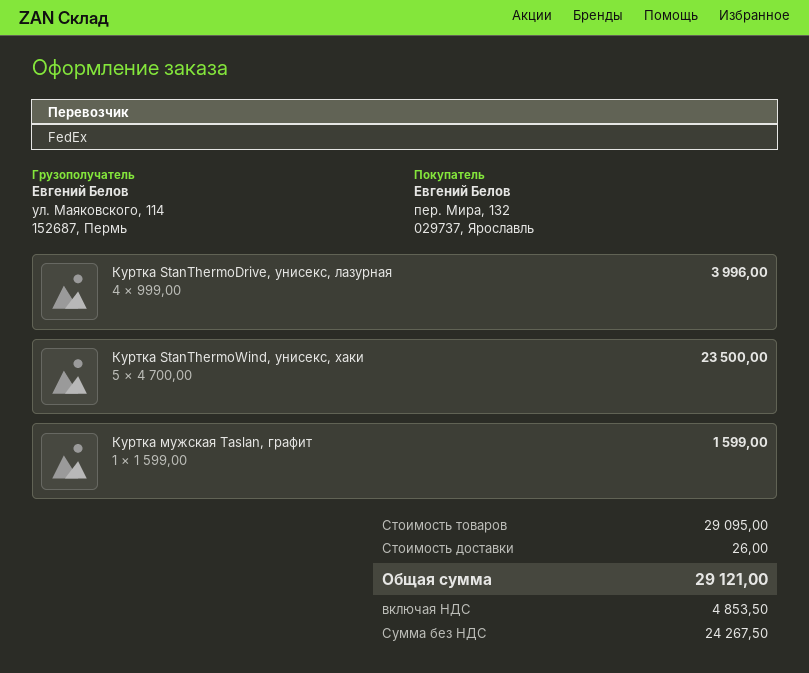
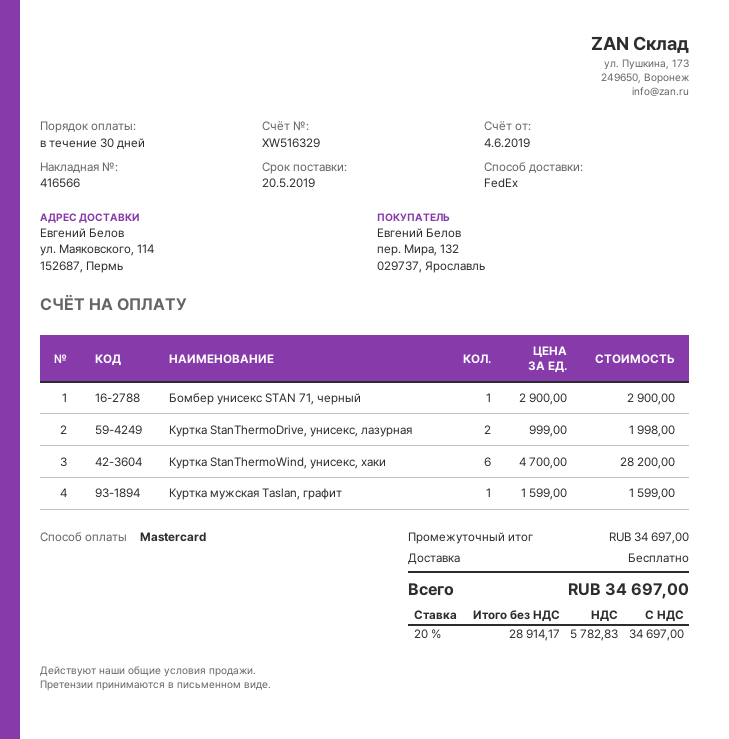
Куртка StanThermoDrive, унисекс, лазурная: 4 x 999.00 = 3996.00 -> 2 x 999.00 = 1998.00
Куртка StanThermoWind, унисекс, хаки: 5 x 4700.00 = 23500.00 -> 6 x 4700.00 = 28200.00
Бомбер унисекс STAN 71, черный: none -> 1 x 2900.00 = 2900.00
subtotal: 29095.00 -> 34697.00
shipping: 26.00 -> 0.00
net: 24267.50 -> 28914.17
tax: 4853.50 -> 5782.83
total: 29121.00 -> 34697.00

